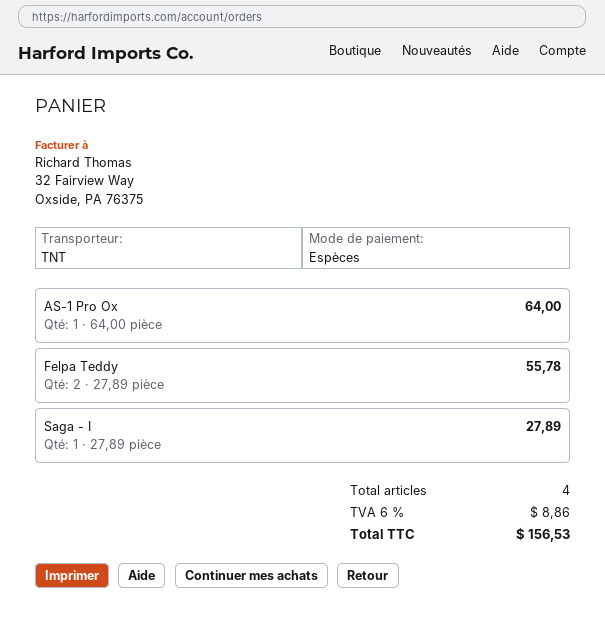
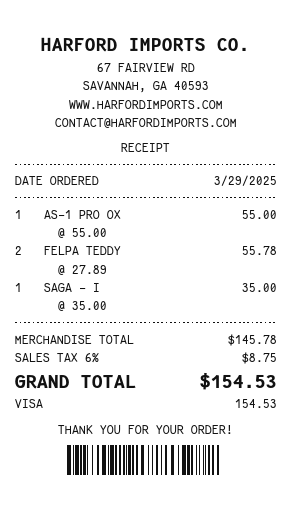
payment method: cash -> Visa
AS-1 Pro Ox: 1 x 64.00 = 64.00 -> 1 x 55.00 = 55.00
Saga - I: 1 x 27.89 = 27.89 -> 1 x 35.00 = 35.00
tax: 6% = 8.86 -> 6% = 8.75
total: 156.53 -> 154.53

